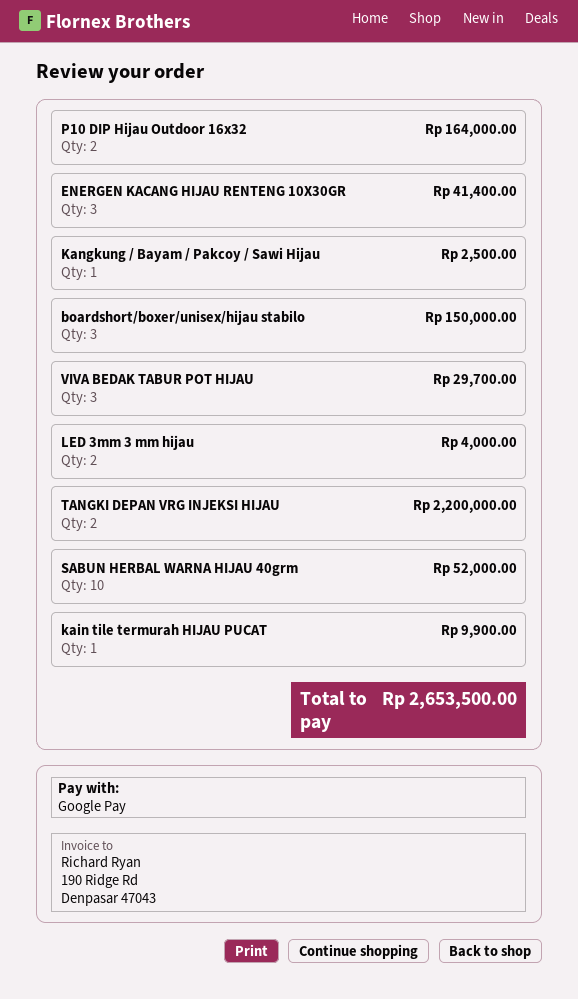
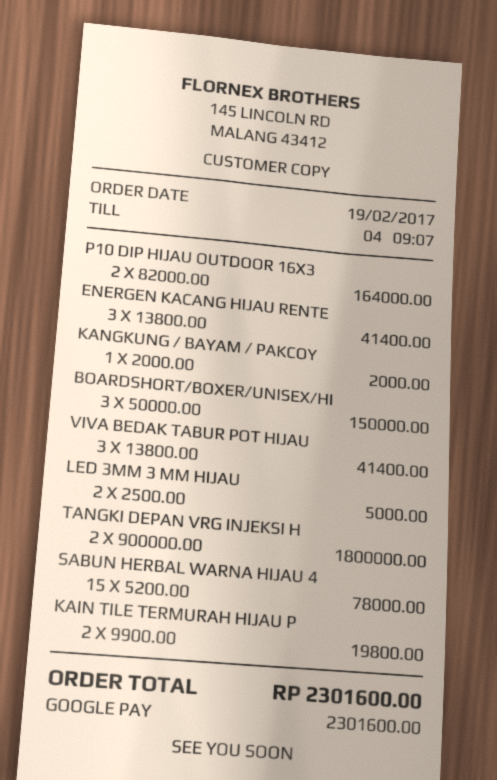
Kangkung / Bayam / Pakcoy / Sawi Hijau: 1 for 2500.00 -> 1 for 2000.00
VIVA BEDAK TABUR POT HIJAU: 3 for 29700.00 -> 3 for 41400.00
LED 3mm 3 mm hijau: 2 for 4000.00 -> 2 for 5000.00
TANGKI DEPAN VRG INJEKSI HIJAU: 2 for 2200000.00 -> 2 for 1800000.00
SABUN HERBAL WARNA HIJAU 40grm: 10 for 52000.00 -> 15 for 78000.00
kain tile termurah HIJAU PUCAT: 1 for 9900.00 -> 2 for 19800.00
total: 2653500.00 -> 2301600.00

